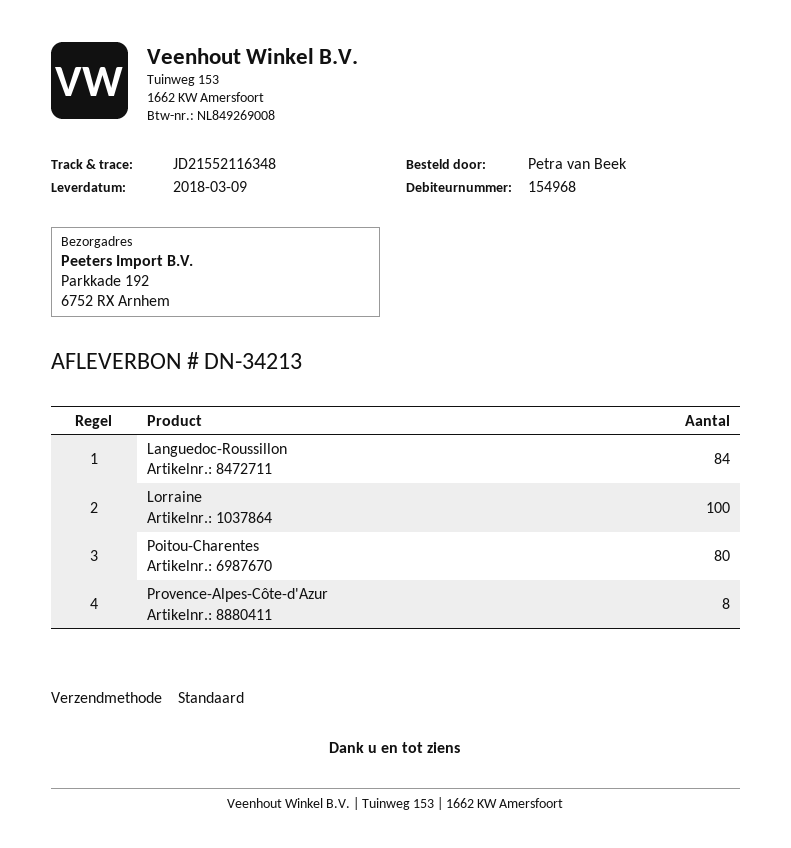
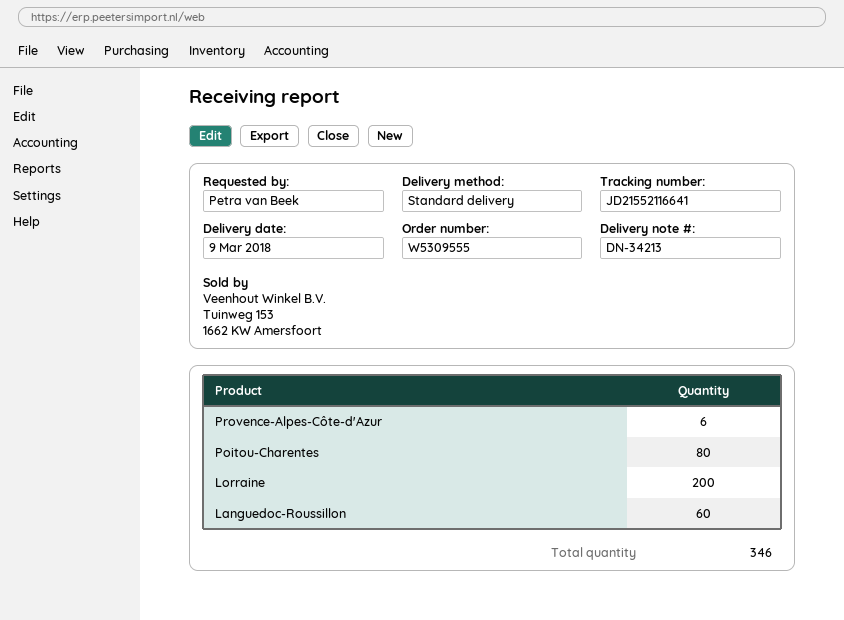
tracking number: JD21552116348 -> JD21552116641
Languedoc-Roussillon: 84 -> 60
Lorraine: 100 -> 200
Provence-Alpes-Côte-d'Azur: 8 -> 6

